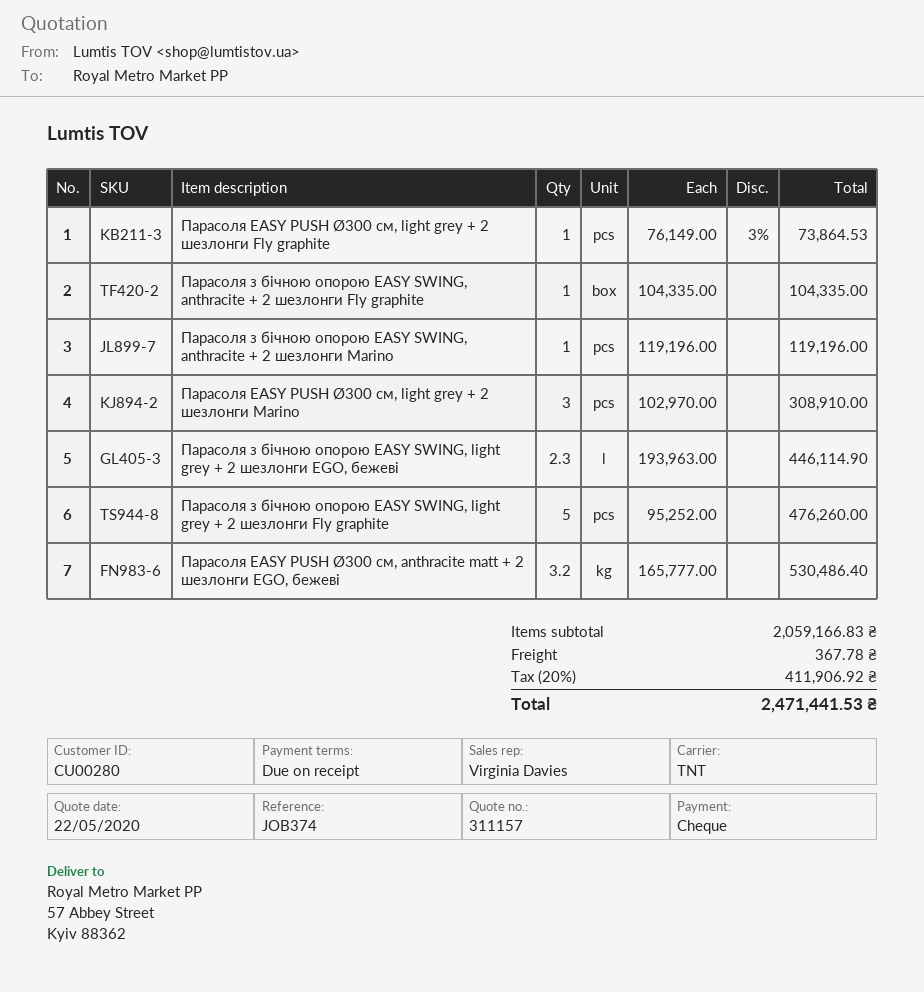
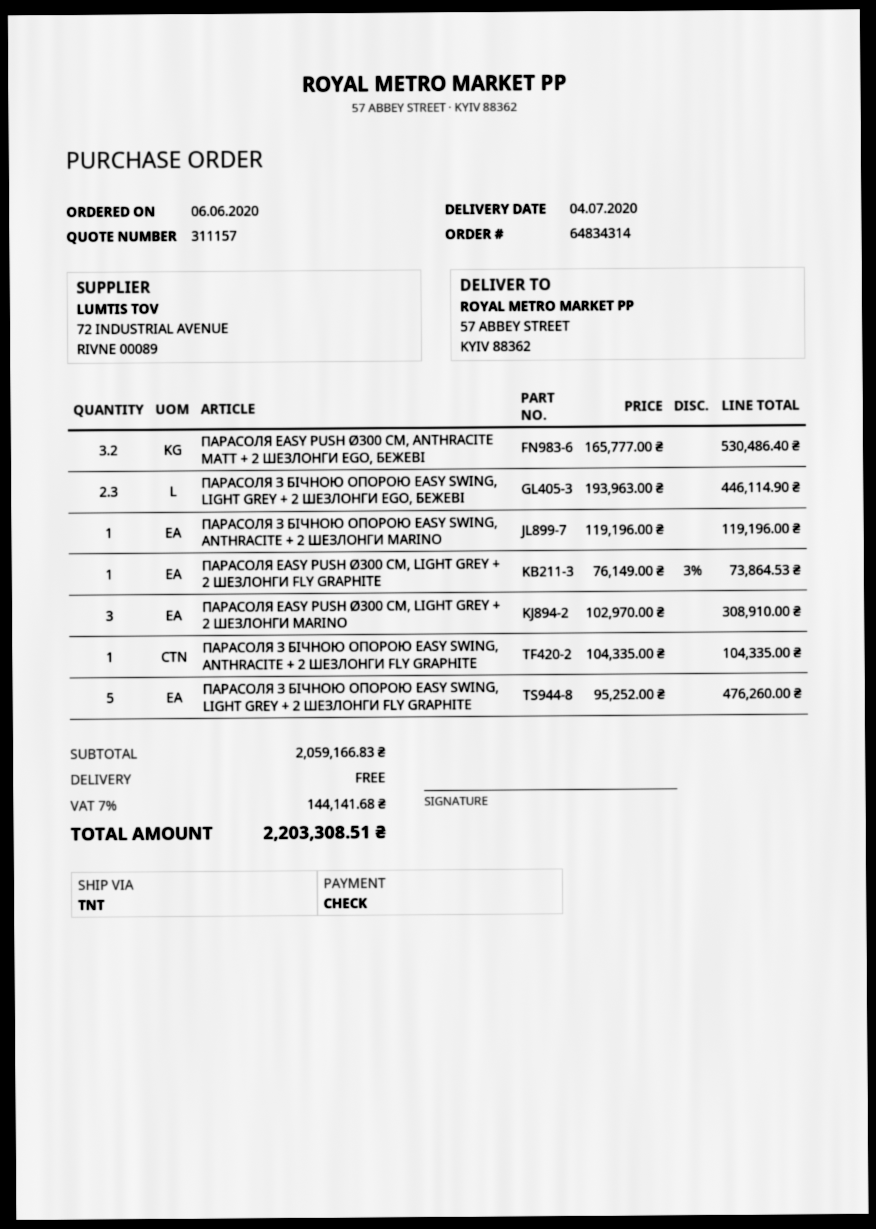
shipping: 367.78 -> 0.00
tax: 20% = 411906.92 -> 7% = 144141.68
total: 2471441.53 -> 2203308.51

